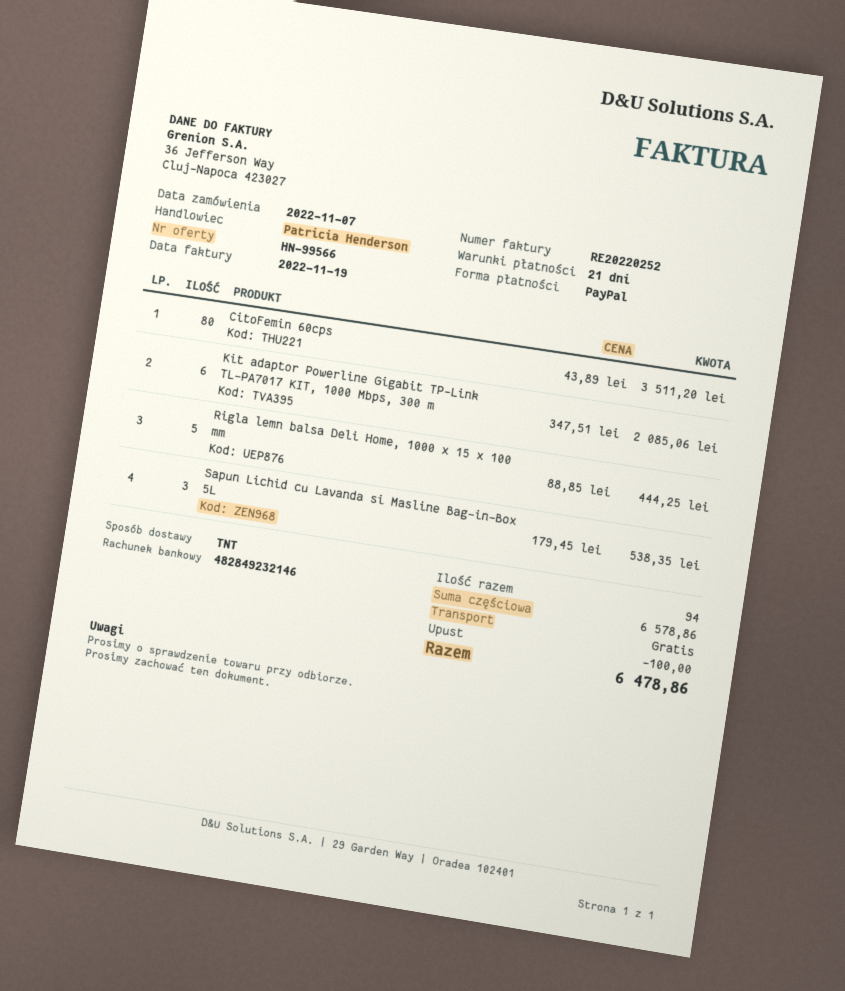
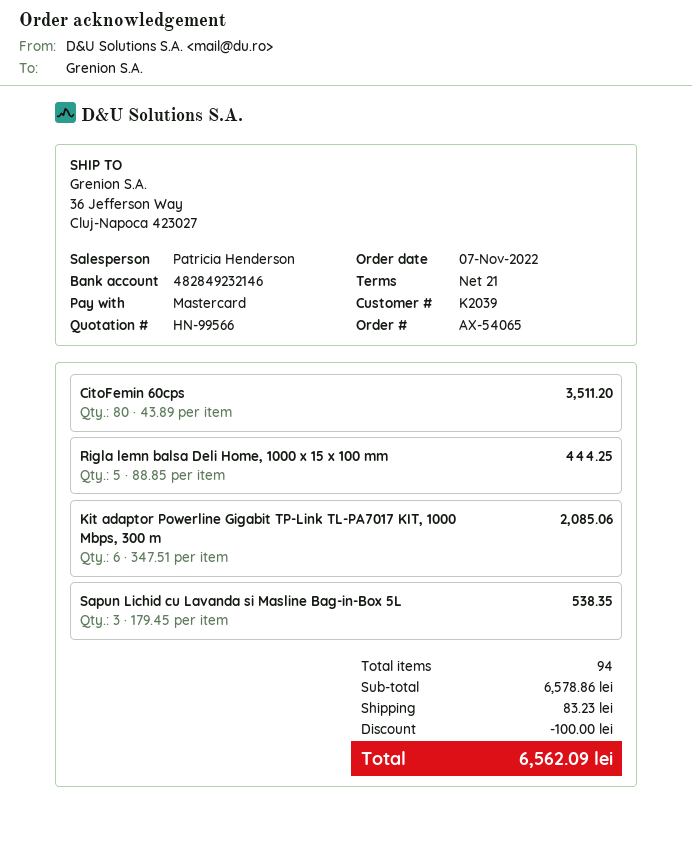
payment method: PayPal -> Mastercard
shipping: 0.00 -> 83.23
total: 6478.86 -> 6562.09

